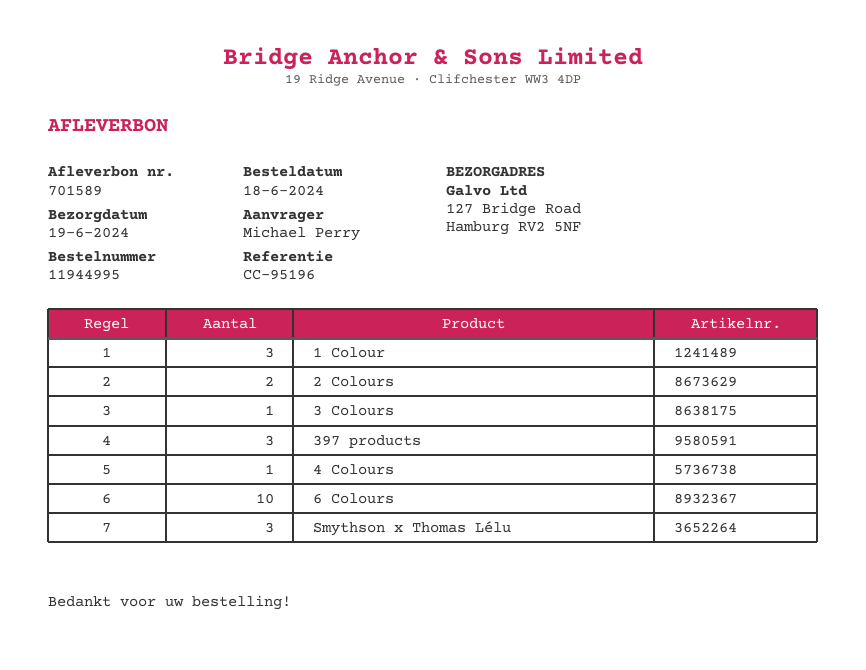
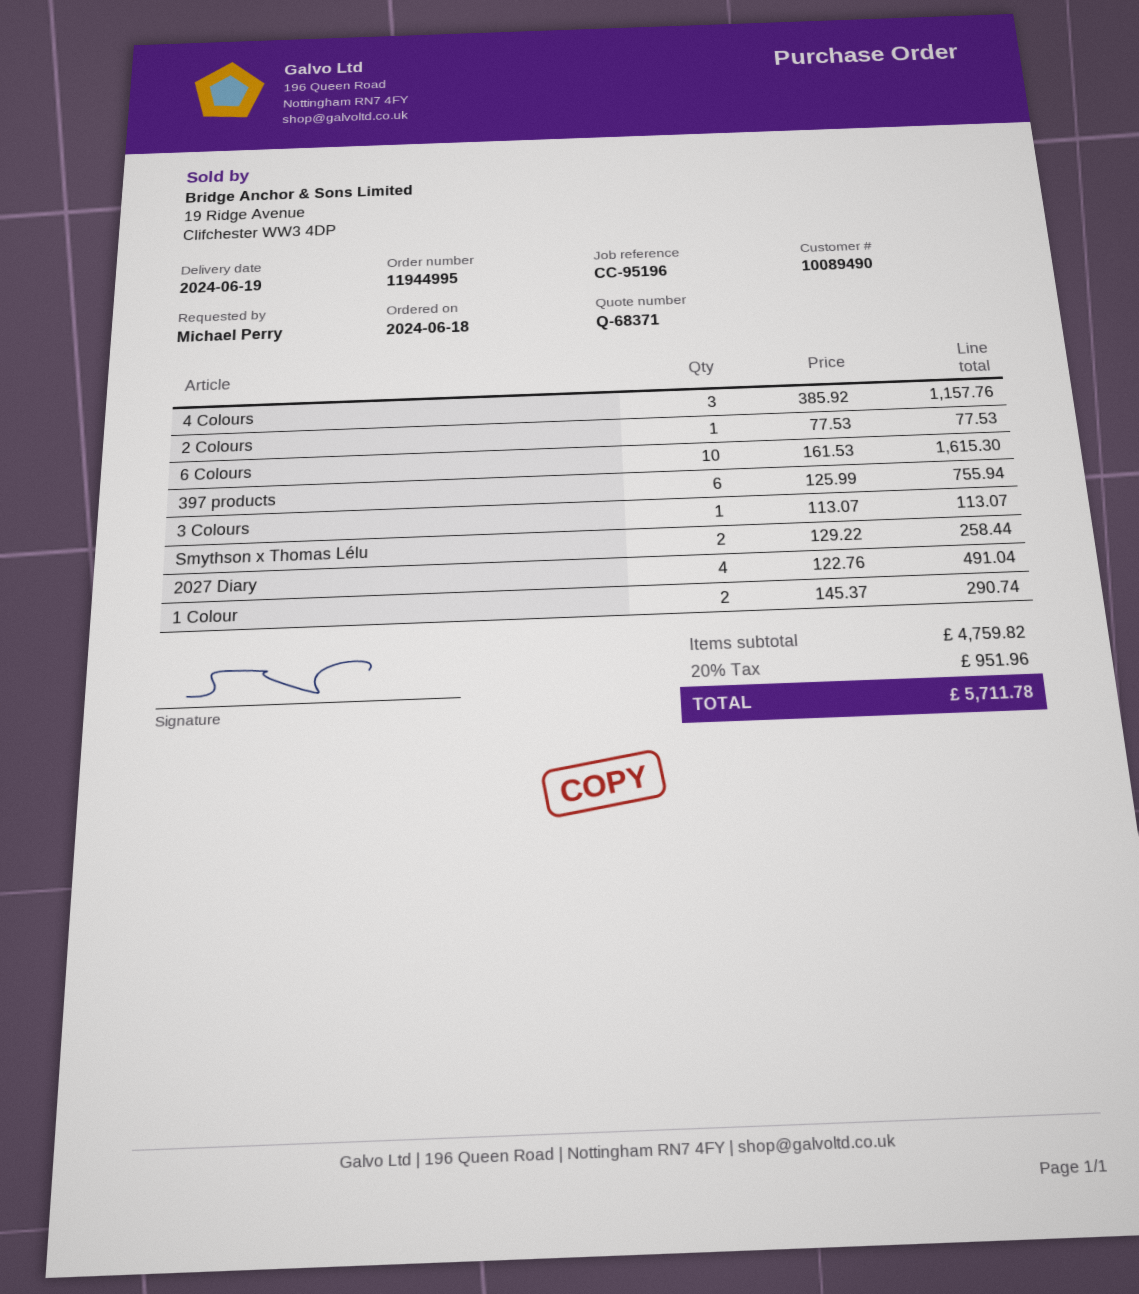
1 Colour: 3 -> 2
2 Colours: 2 -> 1
397 products: 3 -> 6
4 Colours: 1 -> 3
Smythson x Thomas Lélu: 3 -> 2
2027 Diary: none -> 4

